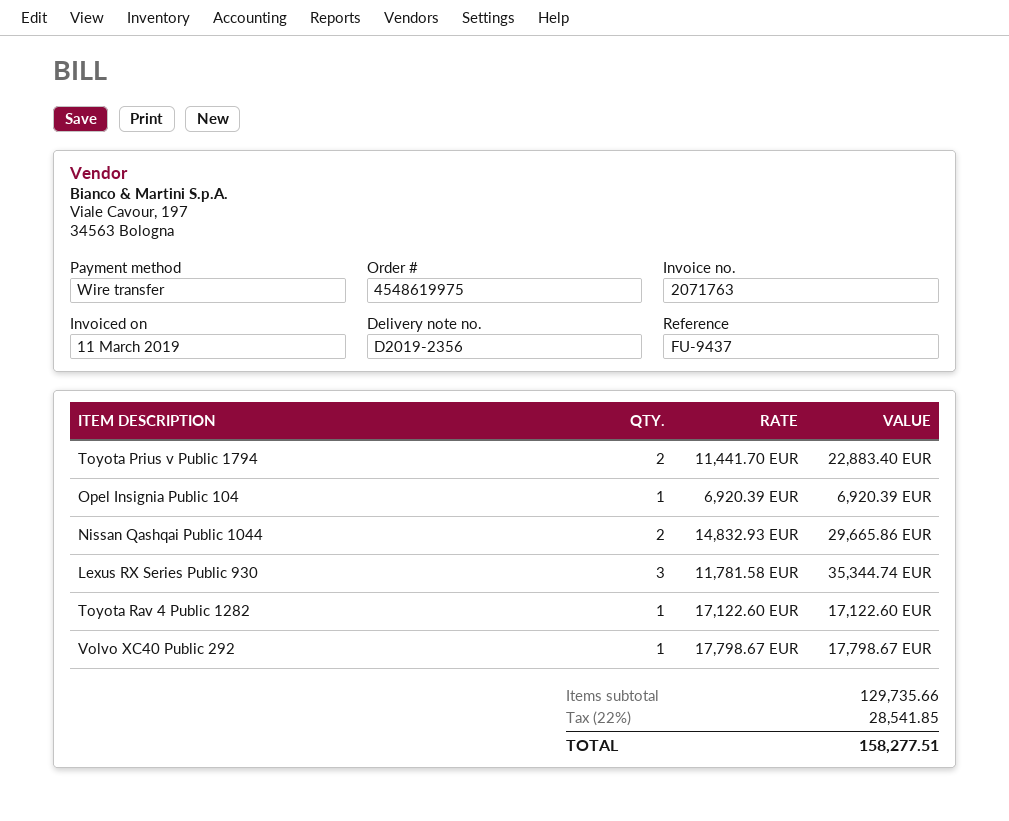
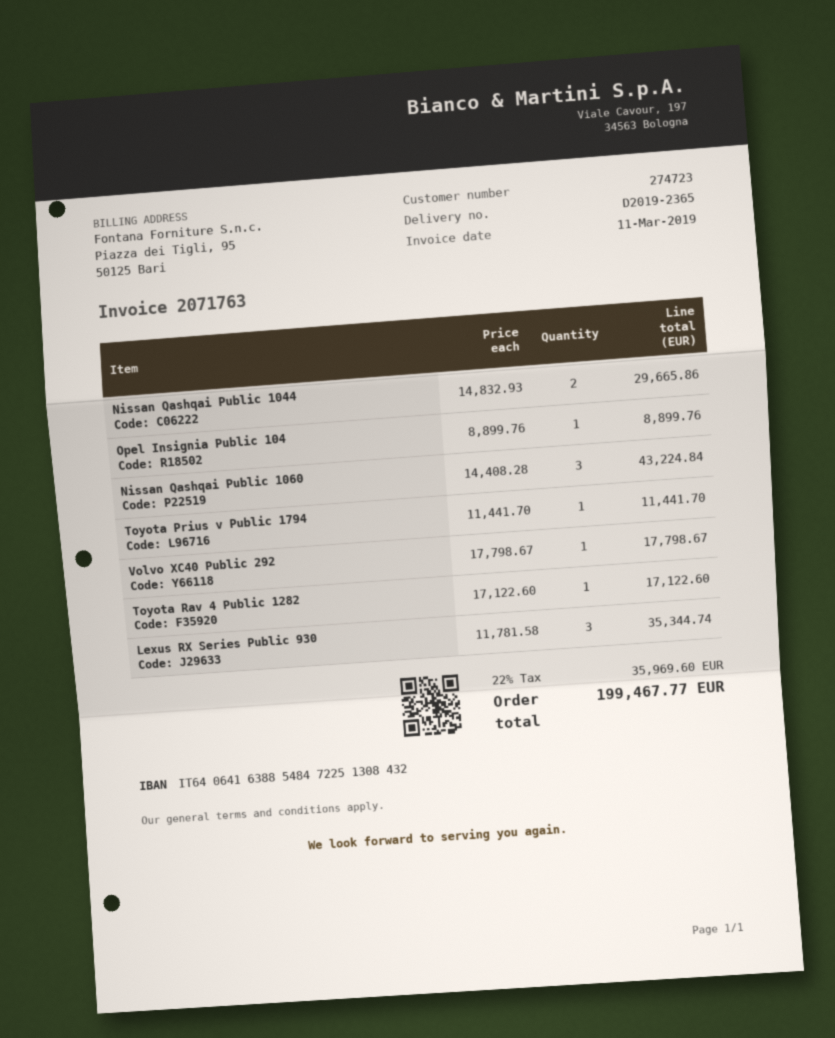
delivery note number: D2019-2356 -> D2019-2365
Toyota Prius v Public 1794: 2 x 11441.70 = 22883.40 -> 1 x 11441.70 = 11441.70
Opel Insignia Public 104: 1 x 6920.39 = 6920.39 -> 1 x 8899.76 = 8899.76
Nissan Qashqai Public 1060: none -> 3 x 14408.28 = 43224.84
tax: 22% = 28541.85 -> 22% = 35969.60
total: 158277.51 -> 199467.77

